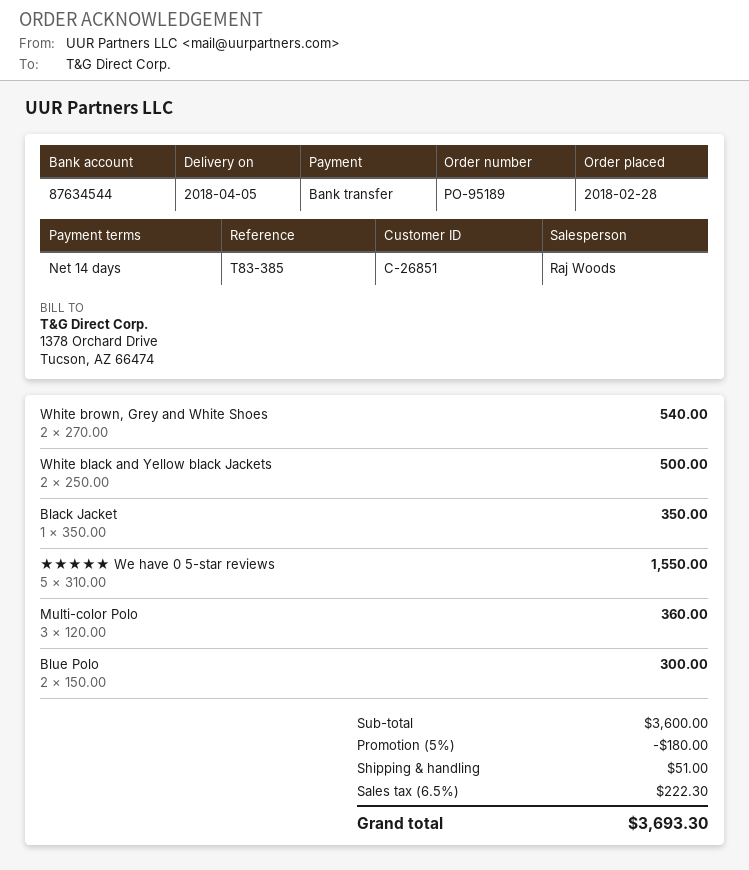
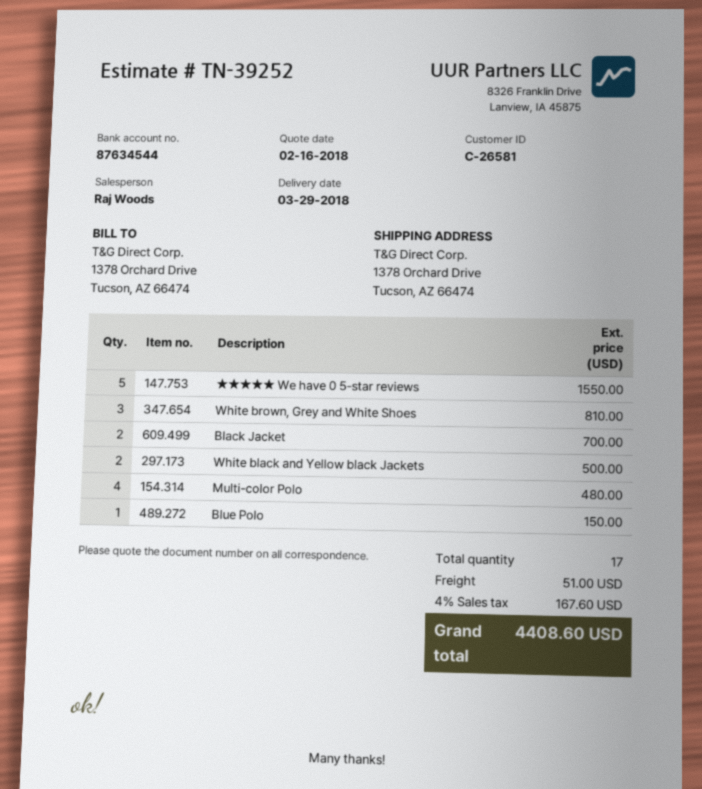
delivery date: 2018-04-05 -> 2018-03-29
customer number: C-26851 -> C-26581
White brown, Grey and White Shoes: 2 for 540.00 -> 3 for 810.00
Black Jacket: 1 for 350.00 -> 2 for 700.00
Multi-color Polo: 3 for 360.00 -> 4 for 480.00
Blue Polo: 2 for 300.00 -> 1 for 150.00
discount: 5% = 180.00 -> none
tax: 6.5% = 222.30 -> 4% = 167.60
total: 3693.30 -> 4408.60

